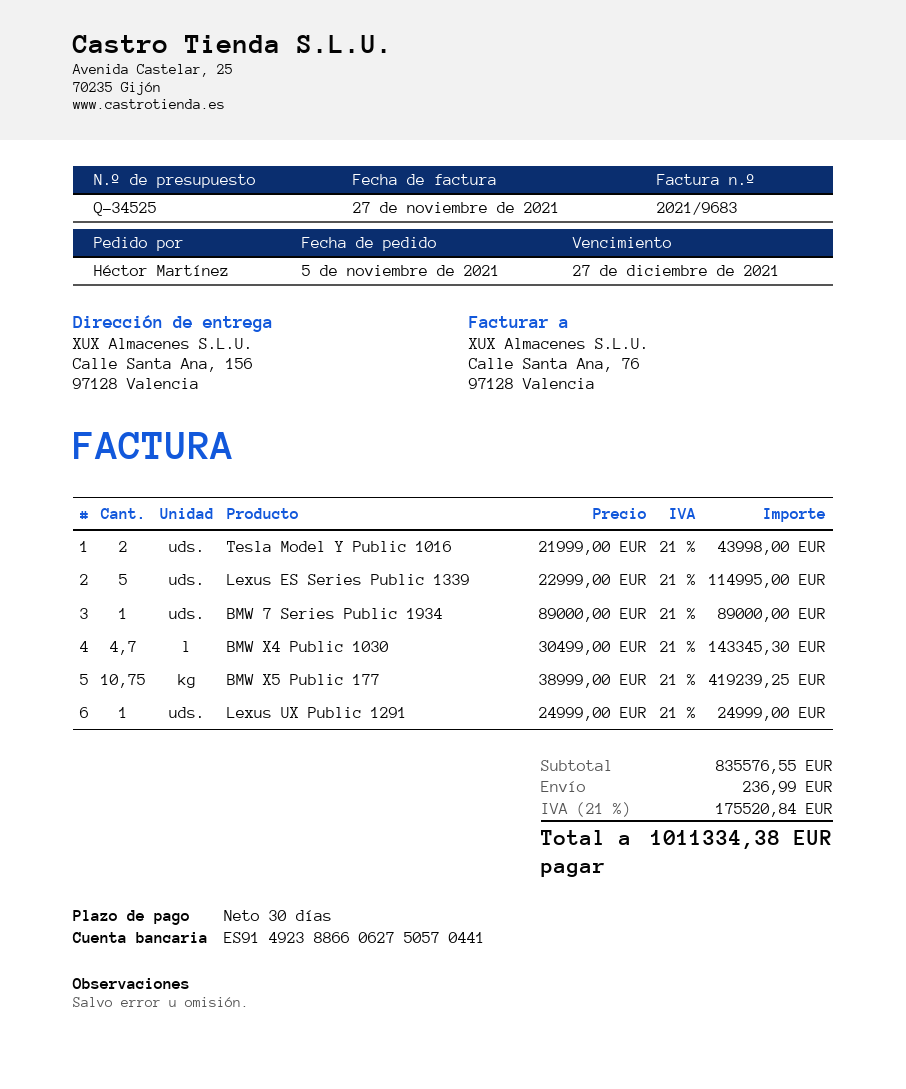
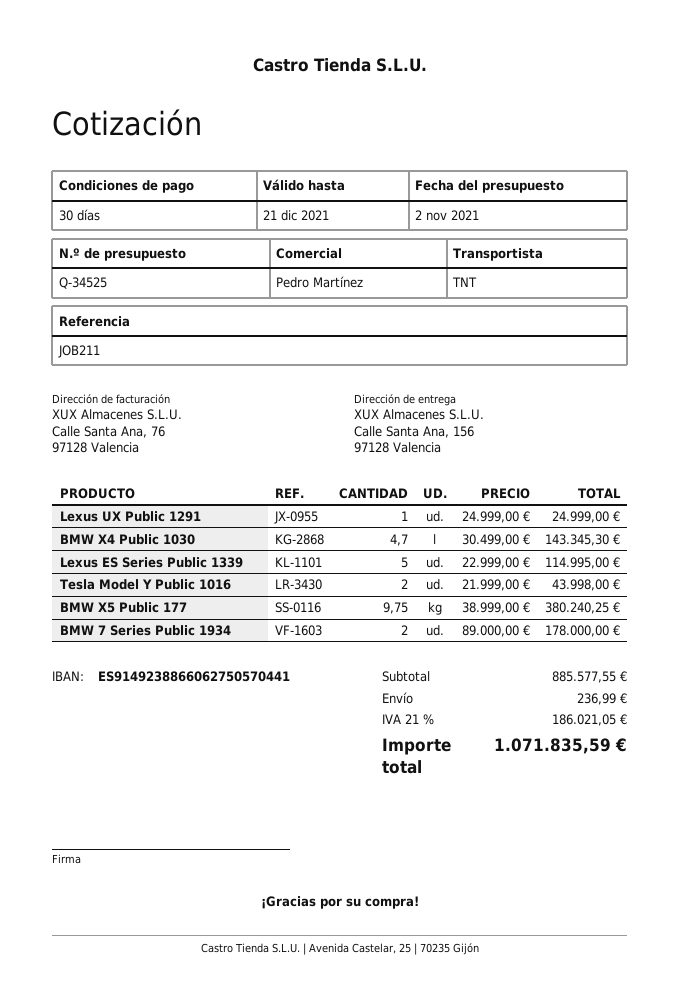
BMW 7 Series Public 1934: 1 x 89000.00 = 89000.00 -> 2 x 89000.00 = 178000.00
BMW X5 Public 177: 10.75 x 38999.00 = 419239.25 -> 9.75 x 38999.00 = 380240.25
subtotal: 835576.55 -> 885577.55
tax: 21% = 175520.84 -> 21% = 186021.05
total: 1011334.38 -> 1071835.59

